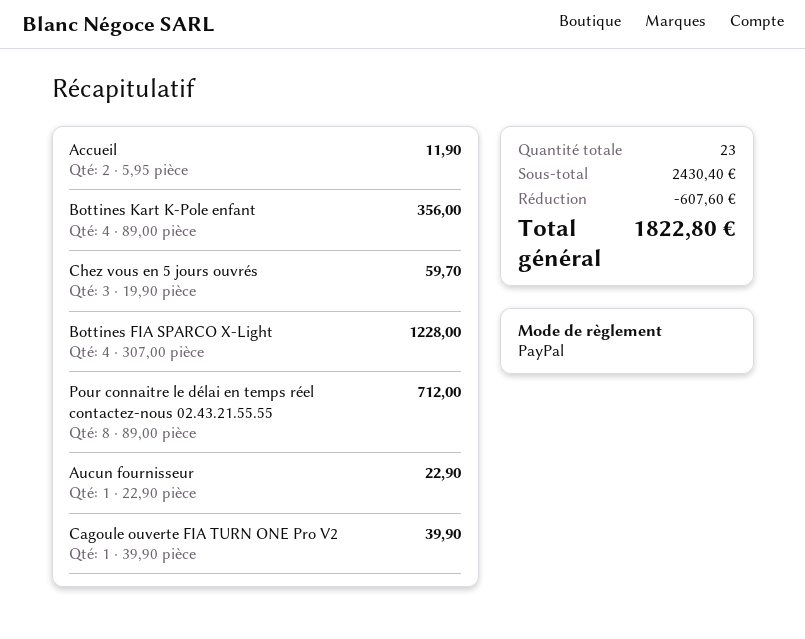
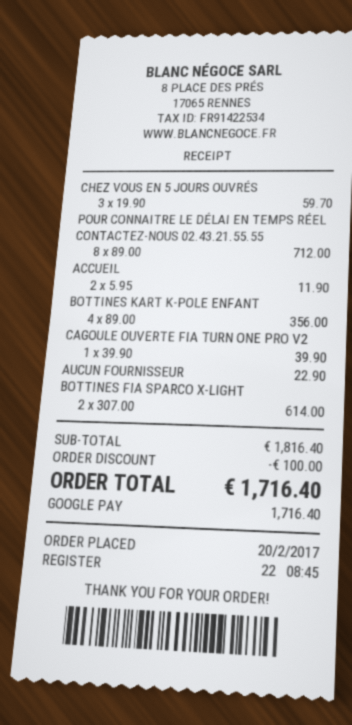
payment method: PayPal -> Google Pay
Bottines FIA SPARCO X-Light: 4 x 307.00 = 1228.00 -> 2 x 307.00 = 614.00
subtotal: 2430.40 -> 1816.40
discount: 607.60 -> 100.00
total: 1822.80 -> 1716.40

